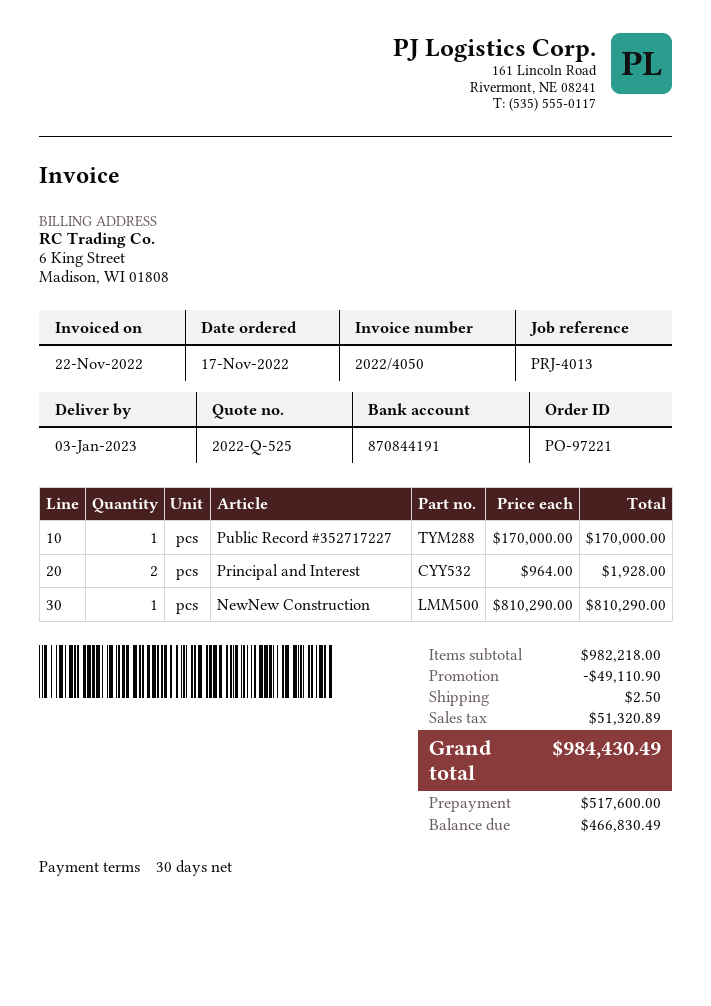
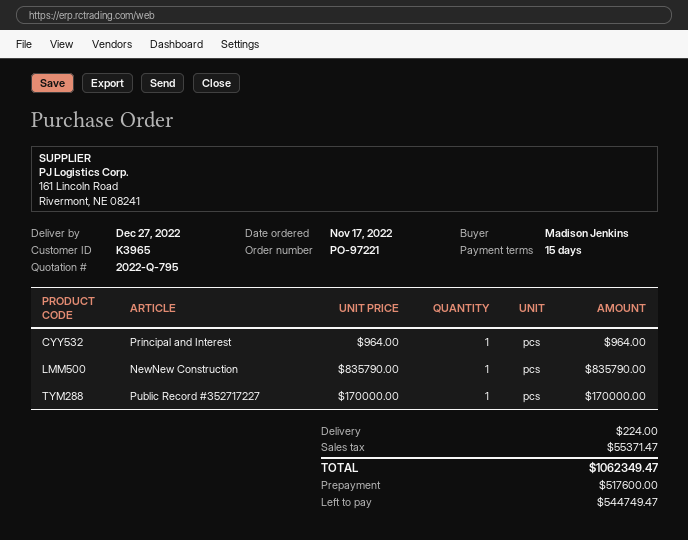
quote number: 2022-Q-525 -> 2022-Q-795
delivery date: 2023-01-03 -> 2022-12-27
payment terms: 30 days -> 15 days
Principal and Interest: 2 x 964.00 = 1928.00 -> 1 x 964.00 = 964.00
NewNew Construction: 1 x 810290.00 = 810290.00 -> 1 x 835790.00 = 835790.00
discount: 49110.90 -> none
shipping: 2.50 -> 224.00
tax: 51320.89 -> 55371.47
total: 984430.49 -> 1062349.47
balance: 466830.49 -> 544749.47

